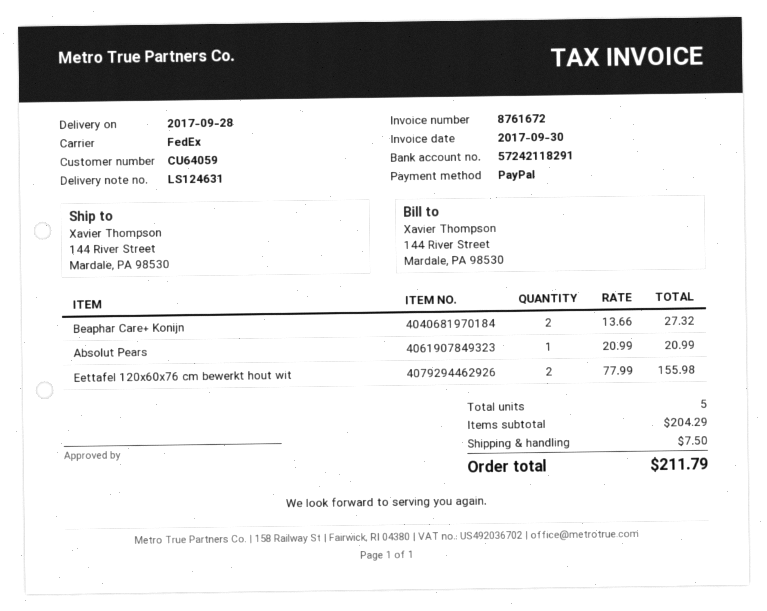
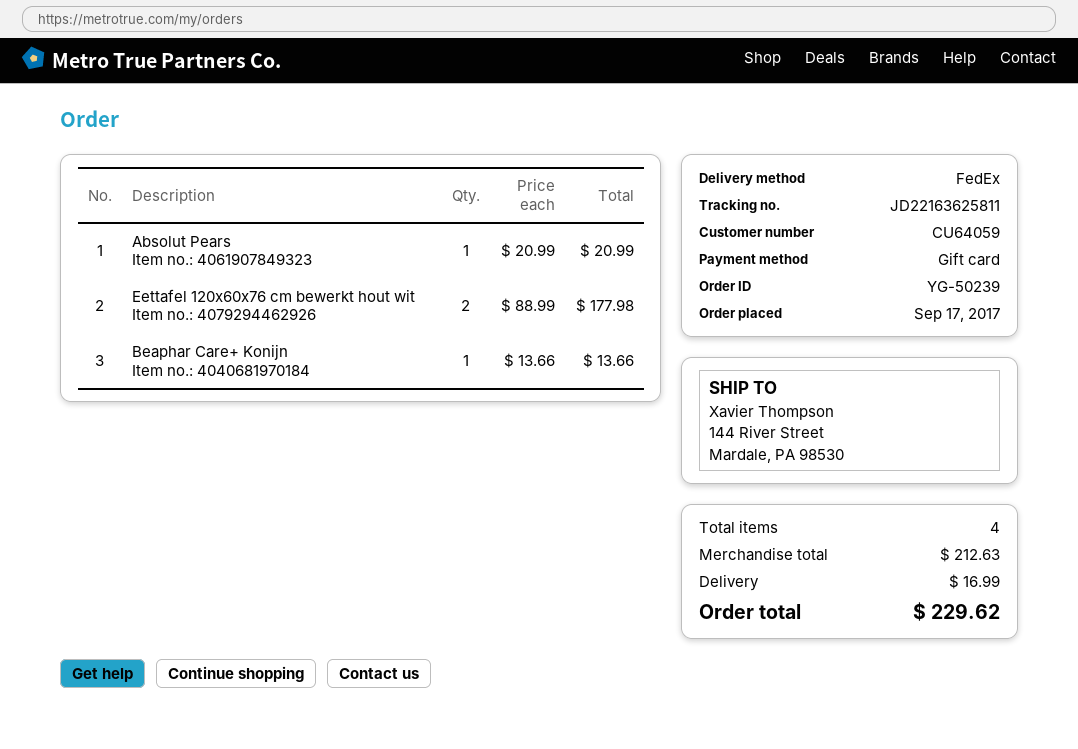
payment method: PayPal -> gift card
Beaphar Care+ Konijn: 2 x 13.66 = 27.32 -> 1 x 13.66 = 13.66
Eettafel 120x60x76 cm bewerkt hout wit: 2 x 77.99 = 155.98 -> 2 x 88.99 = 177.98
total quantity: 5 -> 4
subtotal: 204.29 -> 212.63
shipping: 7.50 -> 16.99
total: 211.79 -> 229.62

